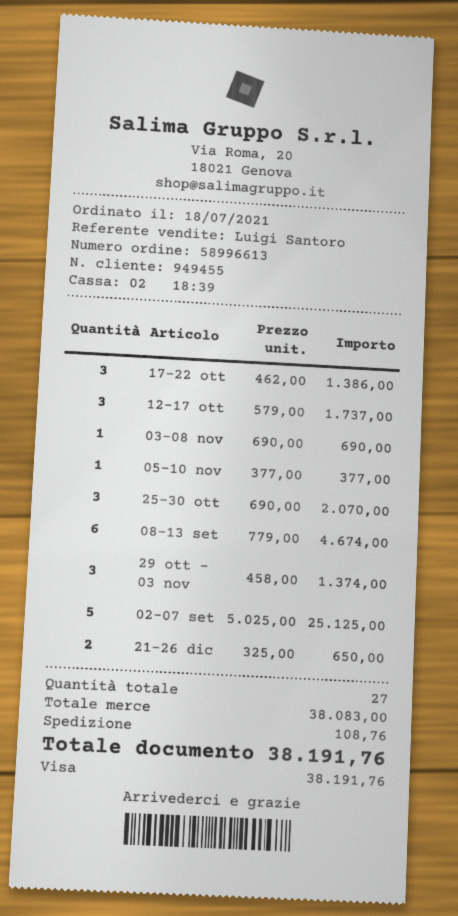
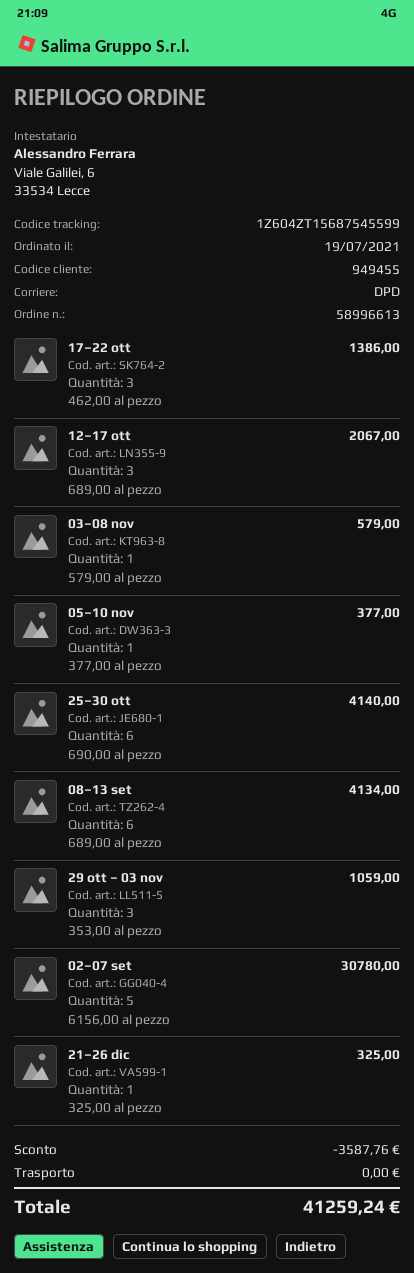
order date: 2021-07-18 -> 2021-07-19
12–17 ott: 3 x 579.00 = 1737.00 -> 3 x 689.00 = 2067.00
03–08 nov: 1 x 690.00 = 690.00 -> 1 x 579.00 = 579.00
25–30 ott: 3 x 690.00 = 2070.00 -> 6 x 690.00 = 4140.00
08–13 set: 6 x 779.00 = 4674.00 -> 6 x 689.00 = 4134.00
29 ott – 03 nov: 3 x 458.00 = 1374.00 -> 3 x 353.00 = 1059.00
02–07 set: 5 x 5025.00 = 25125.00 -> 5 x 6156.00 = 30780.00
21–26 dic: 2 x 325.00 = 650.00 -> 1 x 325.00 = 325.00
discount: none -> 3587.76
shipping: 108.76 -> 0.00
total: 38191.76 -> 41259.24

